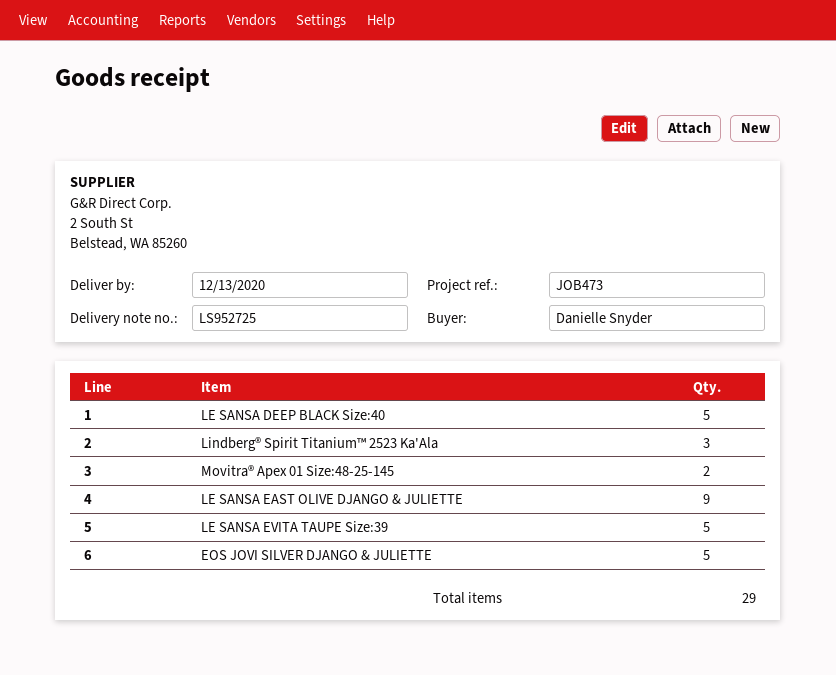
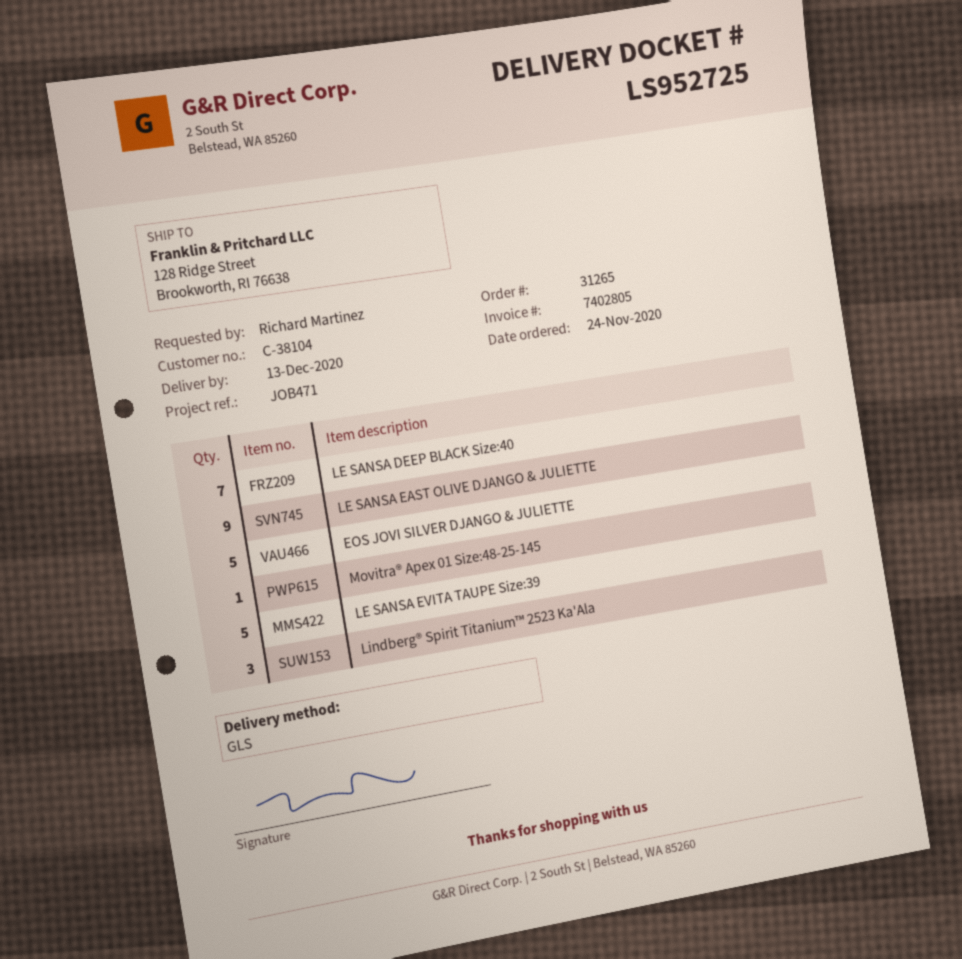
reference: JOB473 -> JOB471
ordered by: Danielle Snyder -> Richard Martinez
LE SANSA DEEP BLACK Size:40: 5 -> 7
Movitra® Apex 01 Size:48-25-145: 2 -> 1

